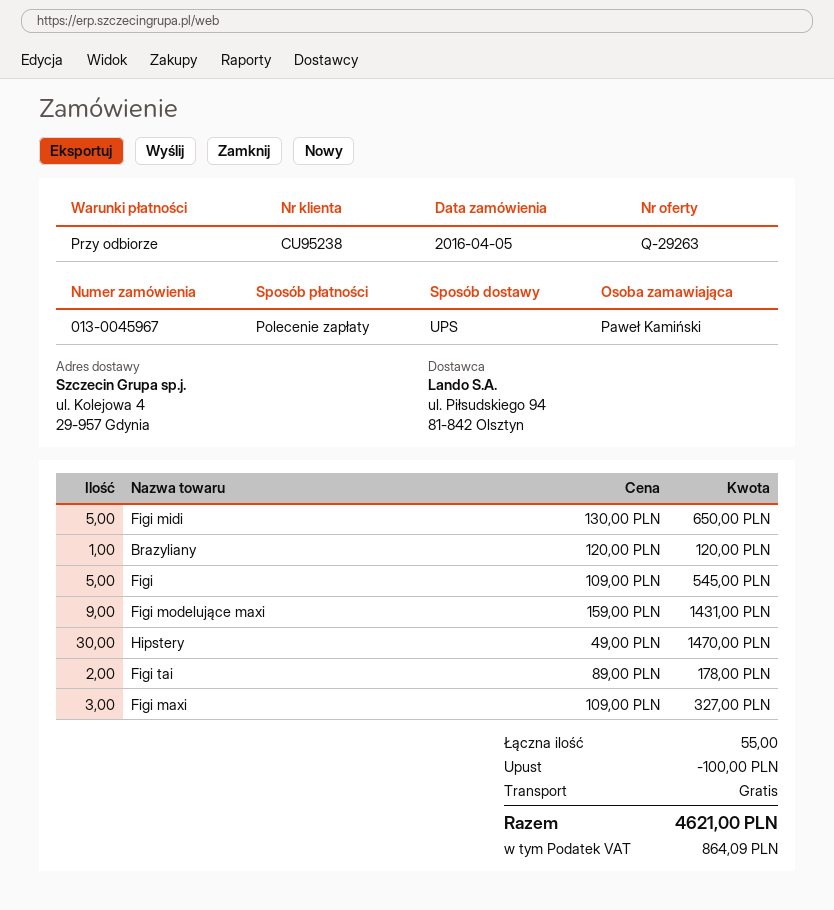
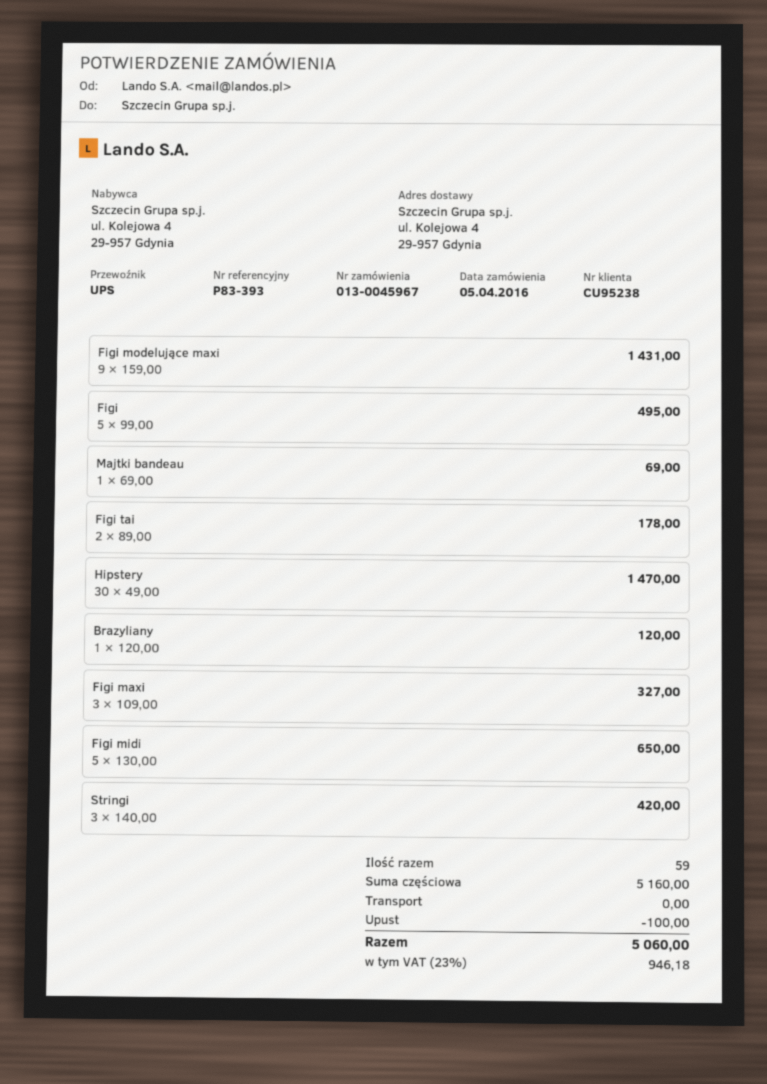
Figi: 5 x 109.00 = 545.00 -> 5 x 99.00 = 495.00
Majtki bandeau: none -> 1 x 69.00 = 69.00
Stringi: none -> 3 x 140.00 = 420.00
total quantity: 55 -> 59
tax: 864.09 -> 946.18
total: 4621.00 -> 5060.00

